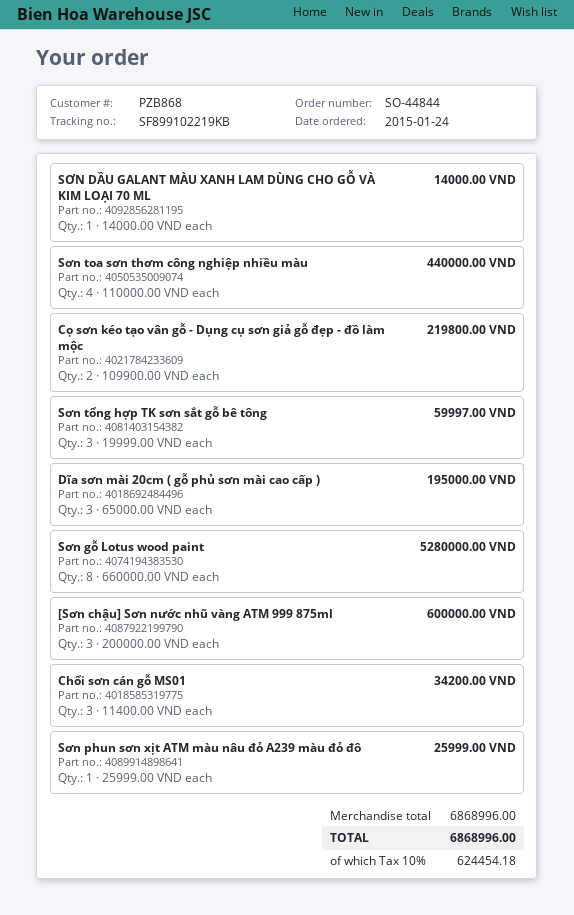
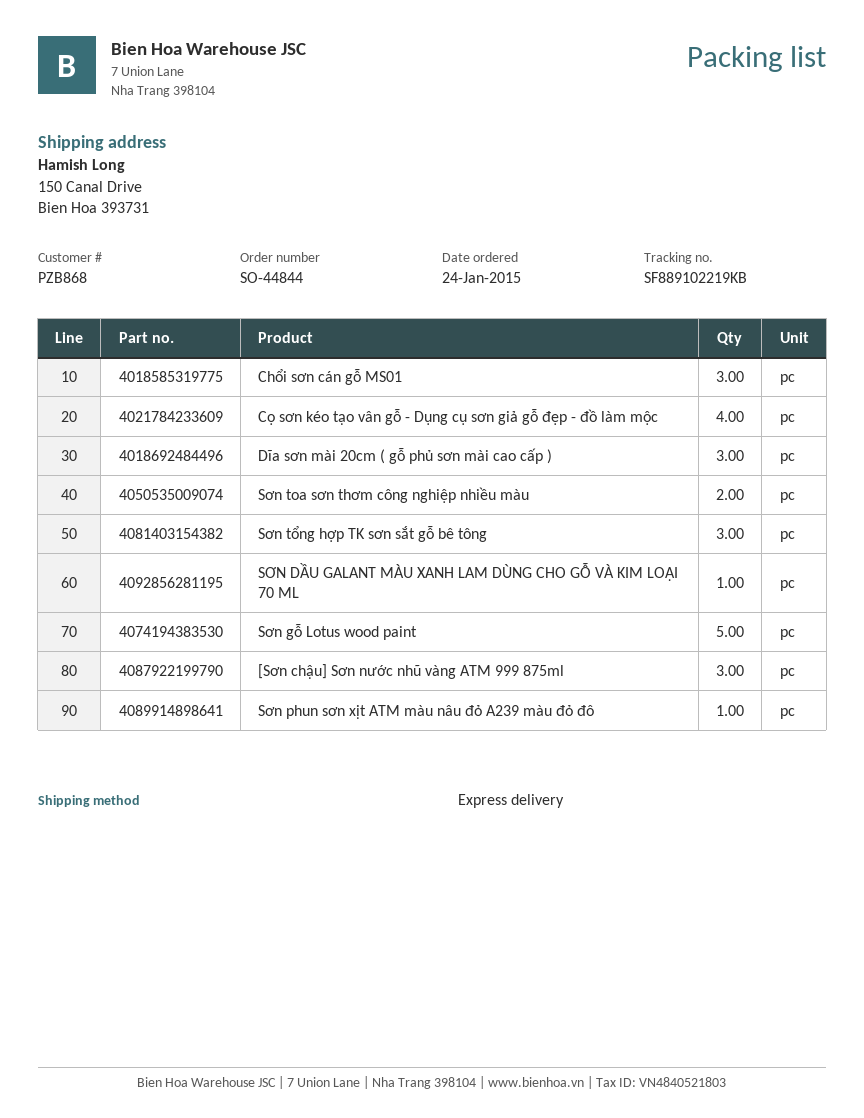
tracking number: SF899102219KB -> SF889102219KB
Sơn toa sơn thơm công nghiệp nhiều màu: 4 -> 2
Cọ sơn kéo tạo vân gỗ - Dụng cụ sơn giả gỗ đẹp - đồ làm mộc: 2 -> 4
Sơn gỗ Lotus wood paint: 8 -> 5

